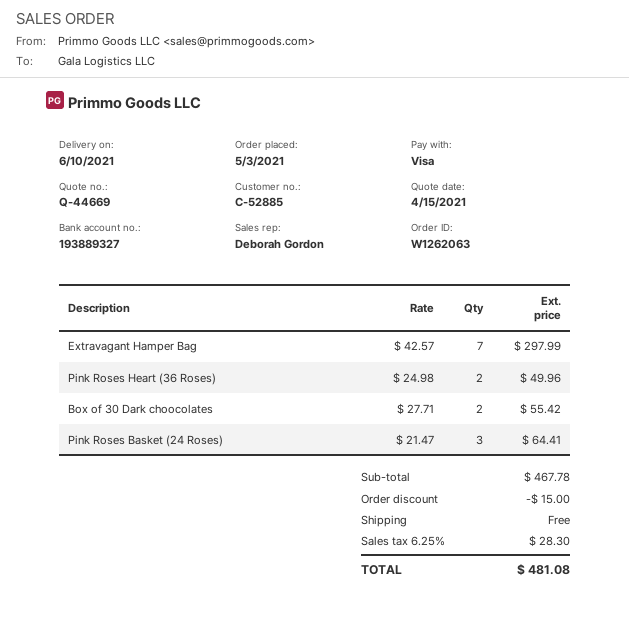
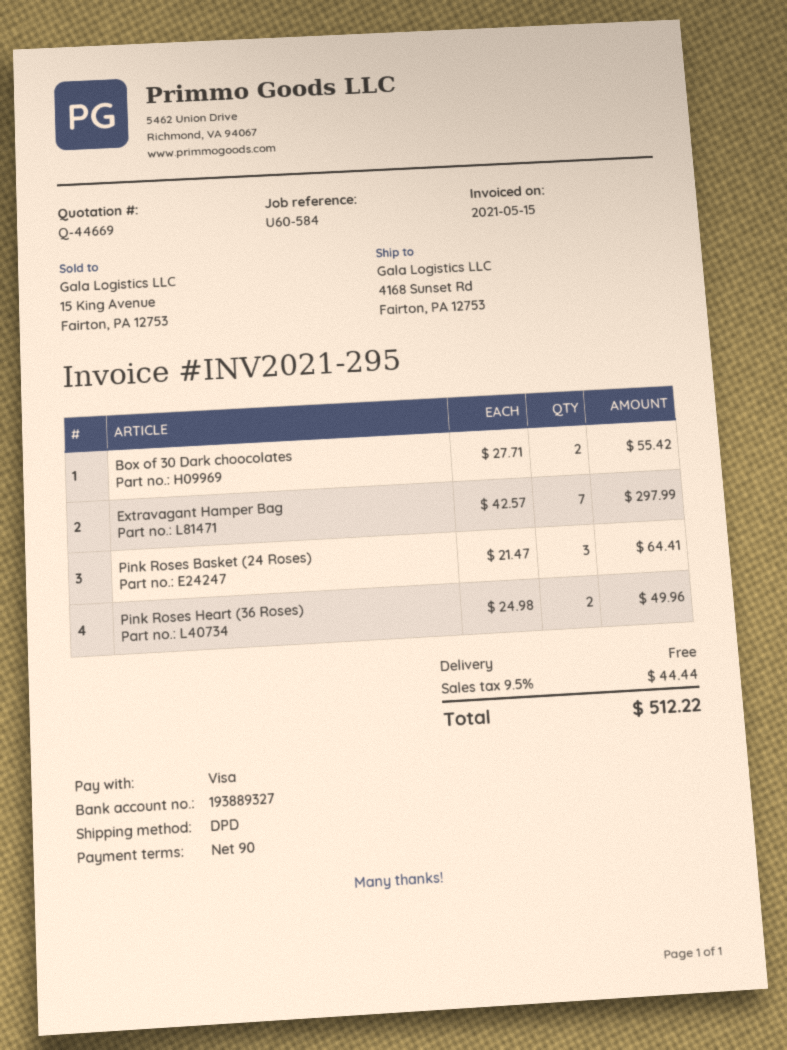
discount: 15.00 -> none
tax: 6.25% = 28.30 -> 9.5% = 44.44
total: 481.08 -> 512.22

